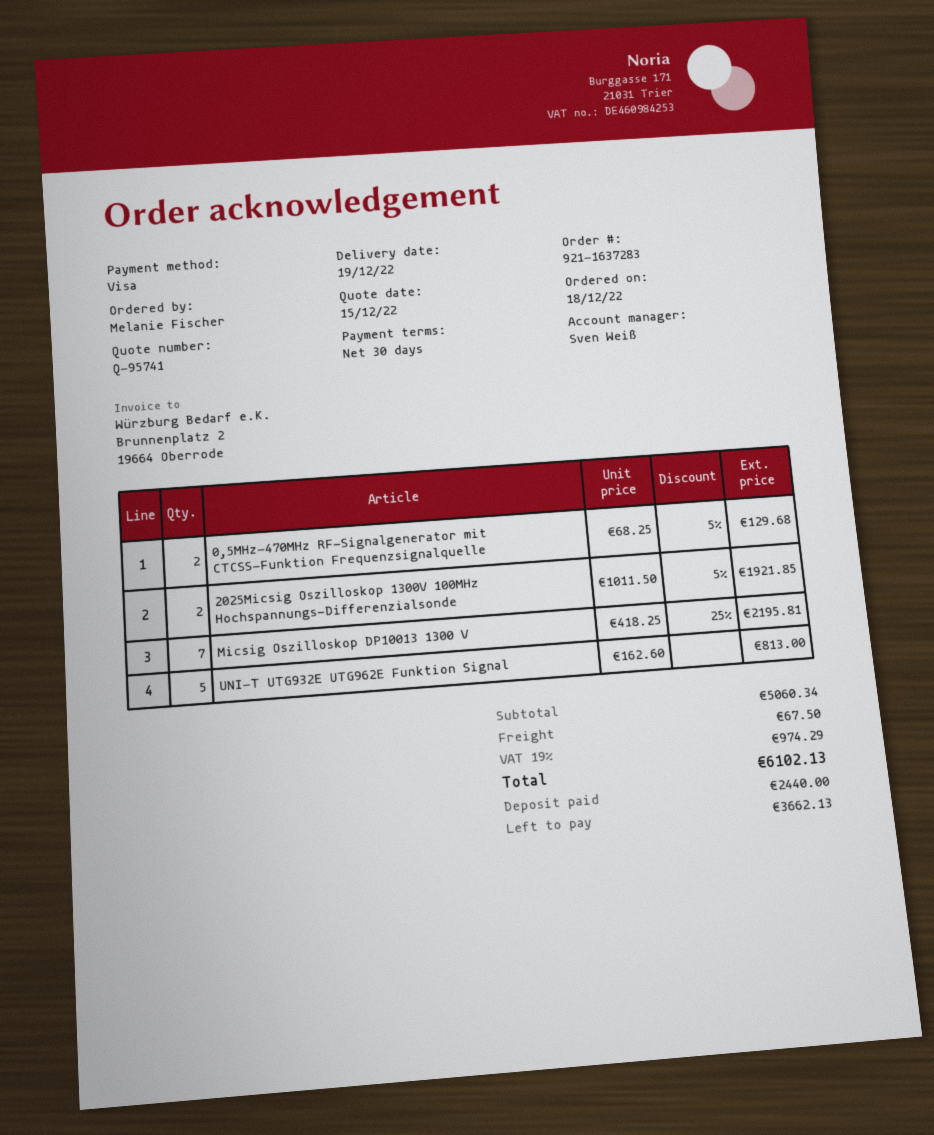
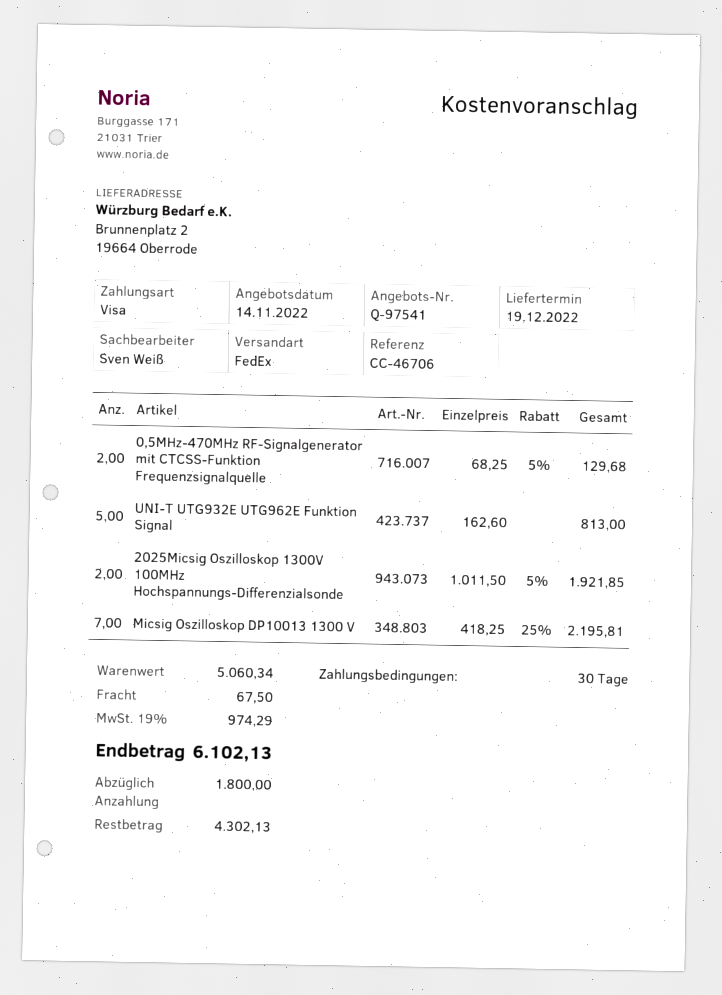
quote number: Q-95741 -> Q-97541
quote date: 2022-12-15 -> 2022-11-14
deposit: 2440.00 -> 1800.00
balance: 3662.13 -> 4302.13

